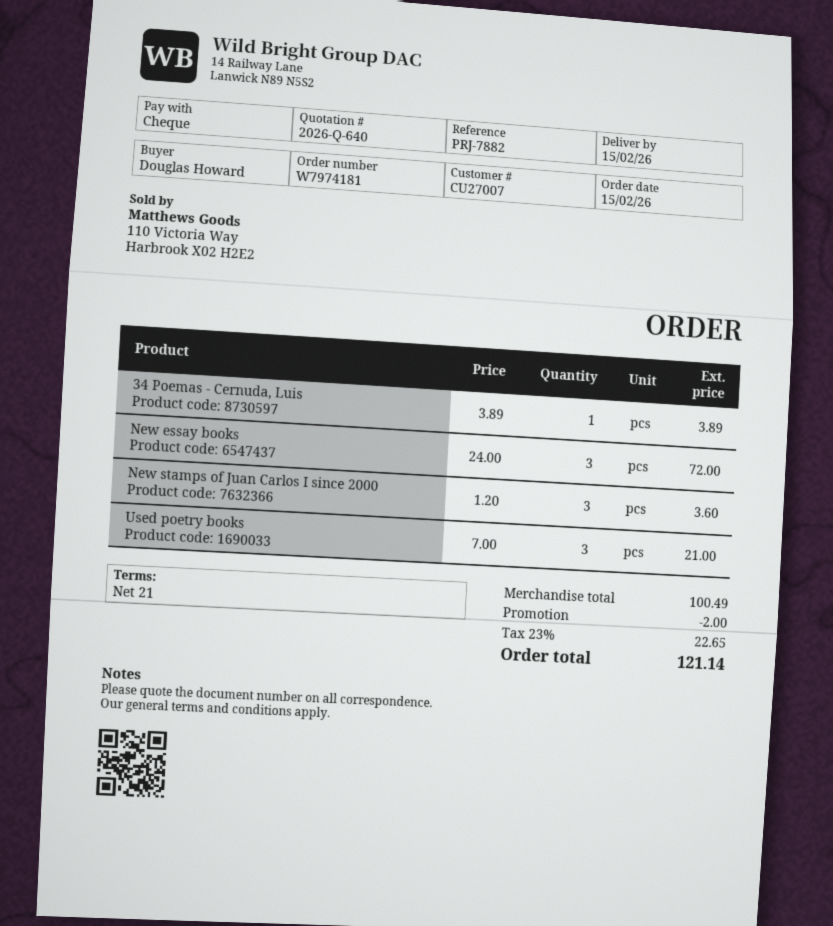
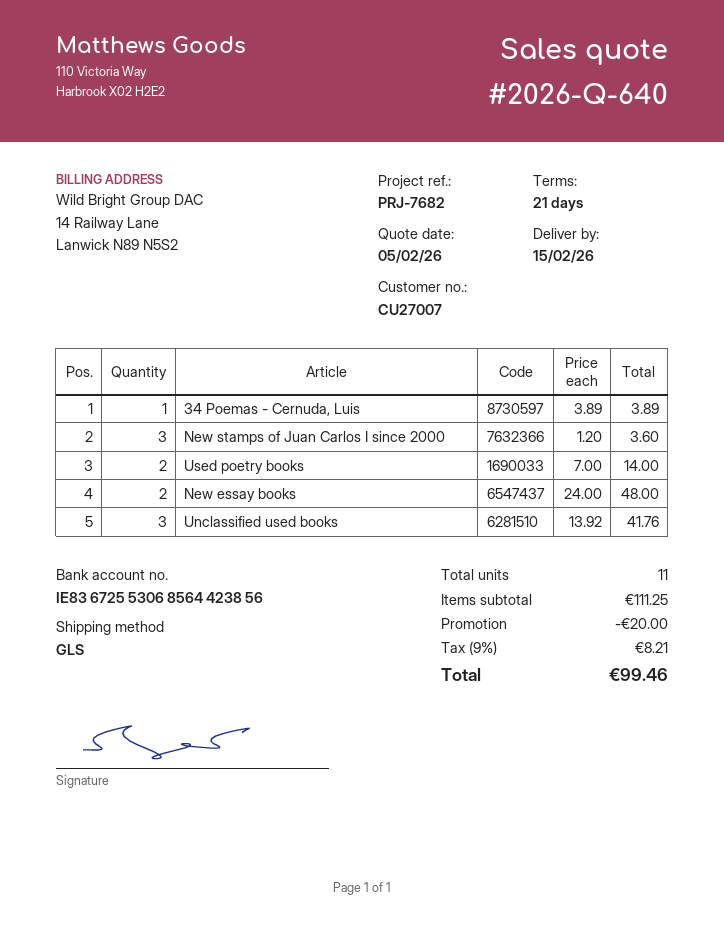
reference: PRJ-7882 -> PRJ-7682
New essay books: 3 x 24.00 = 72.00 -> 2 x 24.00 = 48.00
Used poetry books: 3 x 7.00 = 21.00 -> 2 x 7.00 = 14.00
Unclassified used books: none -> 3 x 13.92 = 41.76
subtotal: 100.49 -> 111.25
discount: 2.00 -> 20.00
tax: 23% = 22.65 -> 9% = 8.21
total: 121.14 -> 99.46

